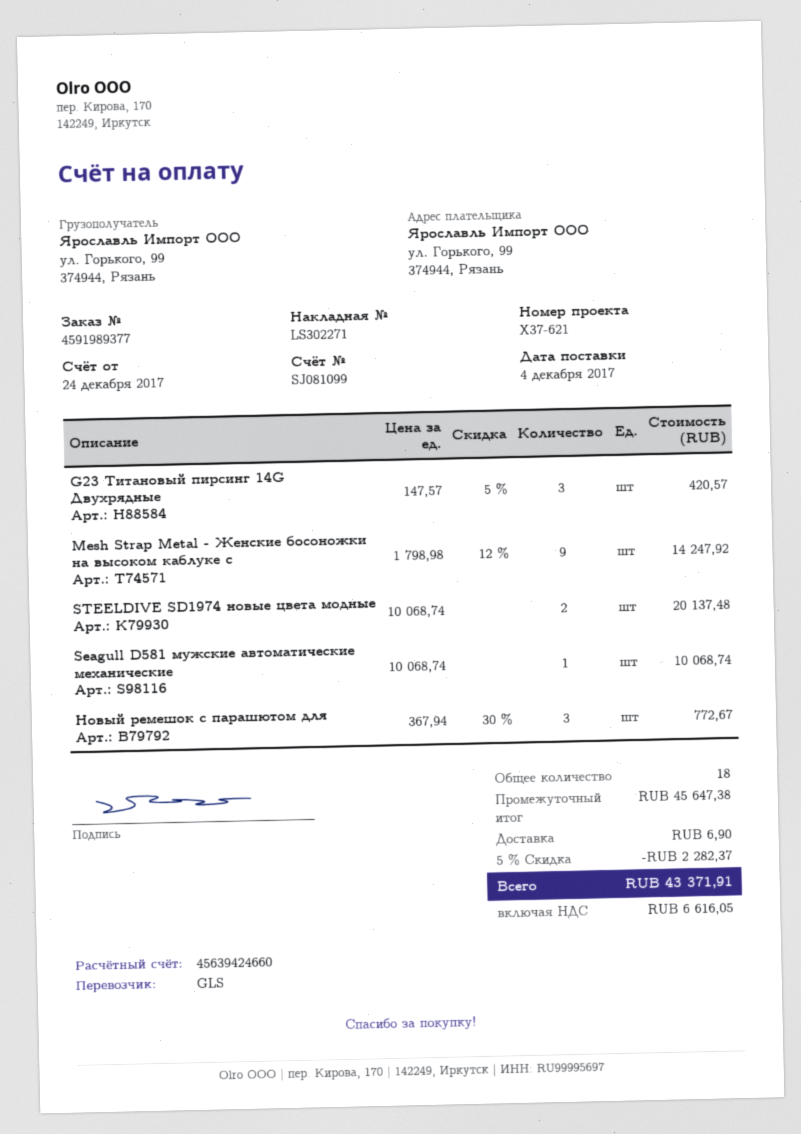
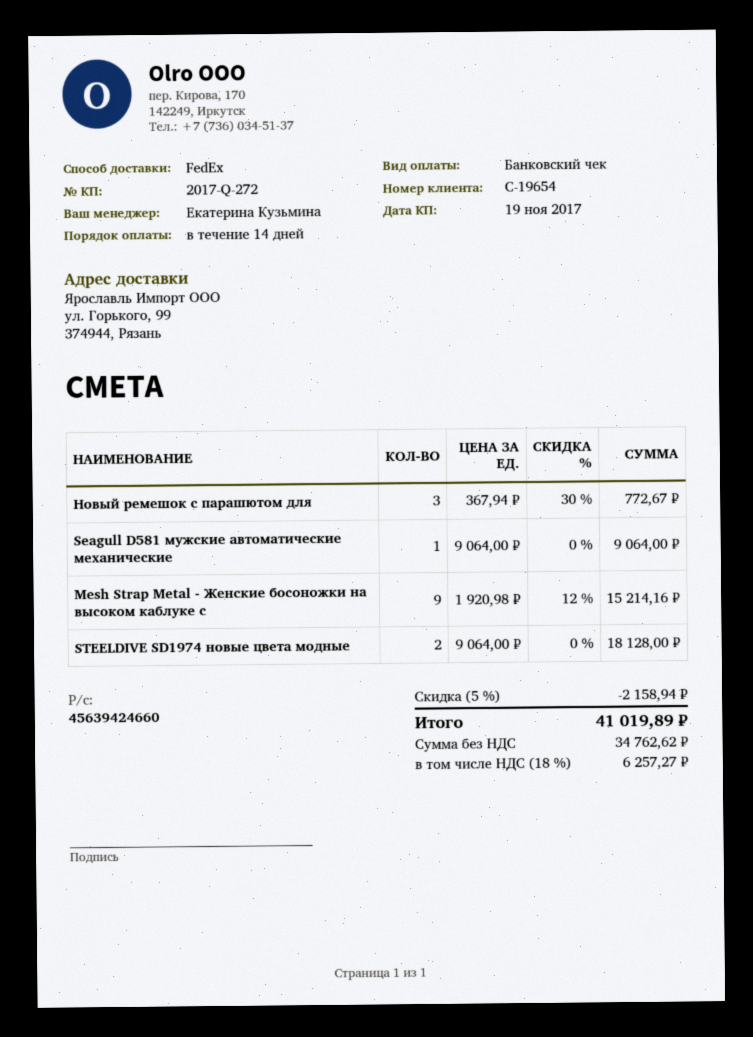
shipping method: GLS -> FedEx
G23 Титановый пирсинг 14G Двухрядные: 3 x 147.57 - 5% = 420.57 -> none
Mesh Strap Metal - Женские босоножки на высоком каблуке с: 9 x 1798.98 - 12% = 14247.92 -> 9 x 1920.98 - 12% = 15214.16
STEELDIVE SD1974 новые цвета модные: 2 x 10068.74 = 20137.48 -> 2 x 9064.00 = 18128.00
Seagull D581 мужские автоматические механические: 1 x 10068.74 = 10068.74 -> 1 x 9064.00 = 9064.00
discount: 5% = 2282.37 -> 5% = 2158.94
shipping: 6.90 -> none
tax: 6616.05 -> 6257.27
total: 43371.91 -> 41019.89

